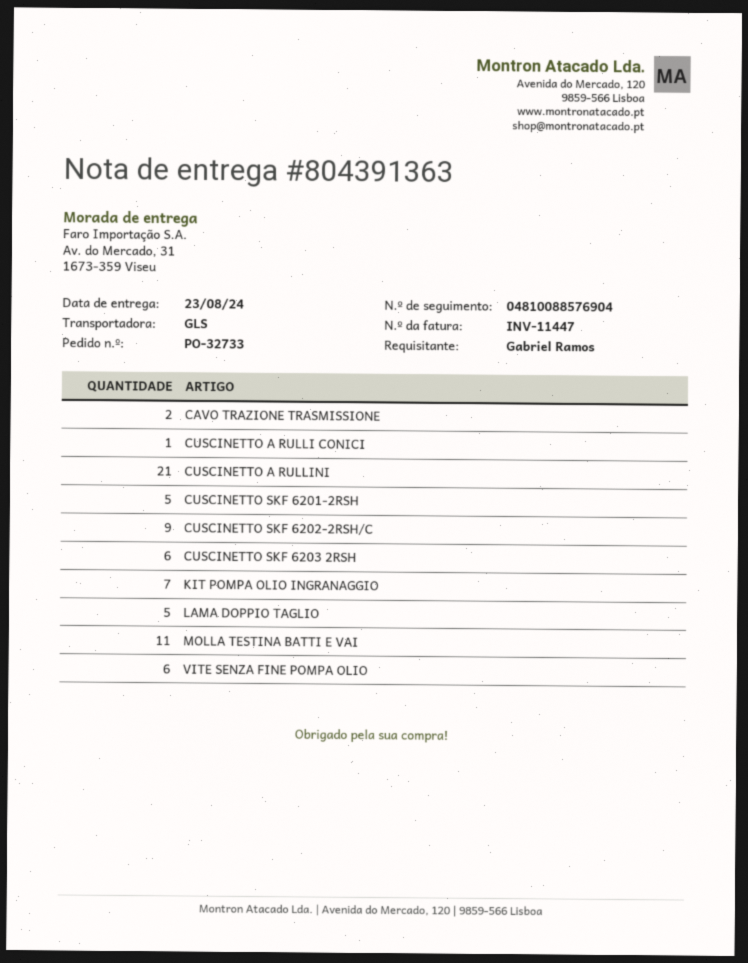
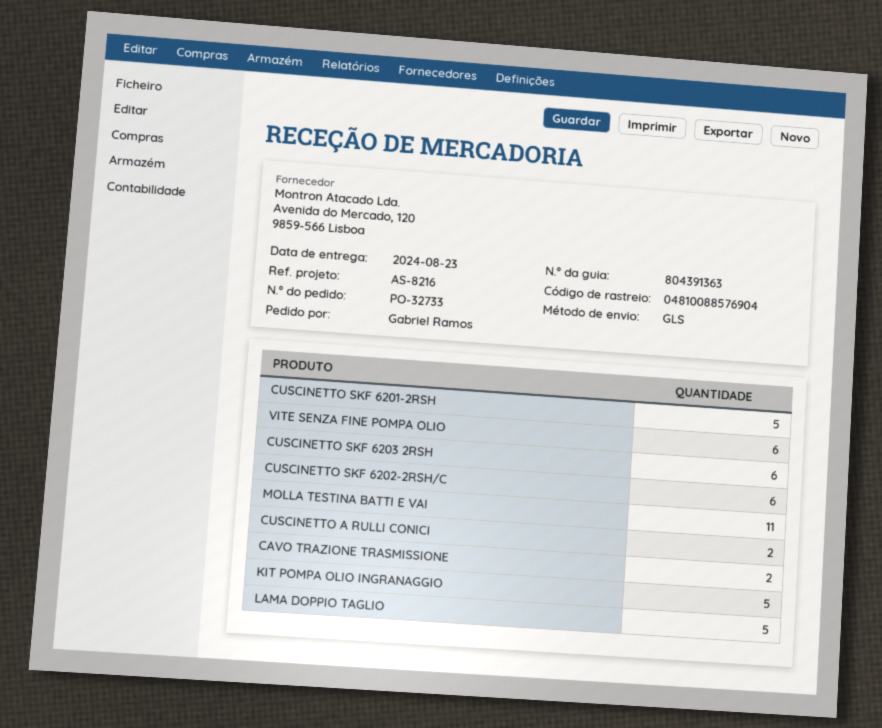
CUSCINETTO A RULLI CONICI: 1 -> 2
CUSCINETTO A RULLINI: 21 -> none
CUSCINETTO SKF 6202-2RSH/C: 9 -> 6
KIT POMPA OLIO INGRANAGGIO: 7 -> 5

